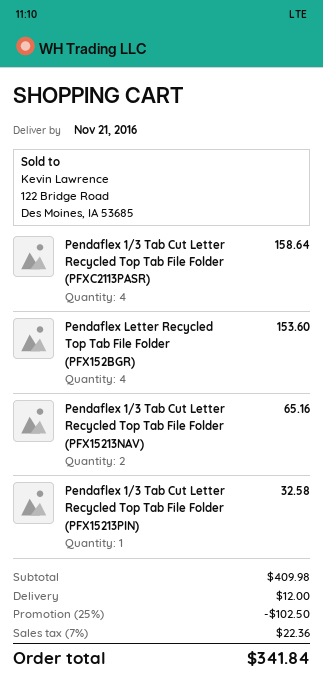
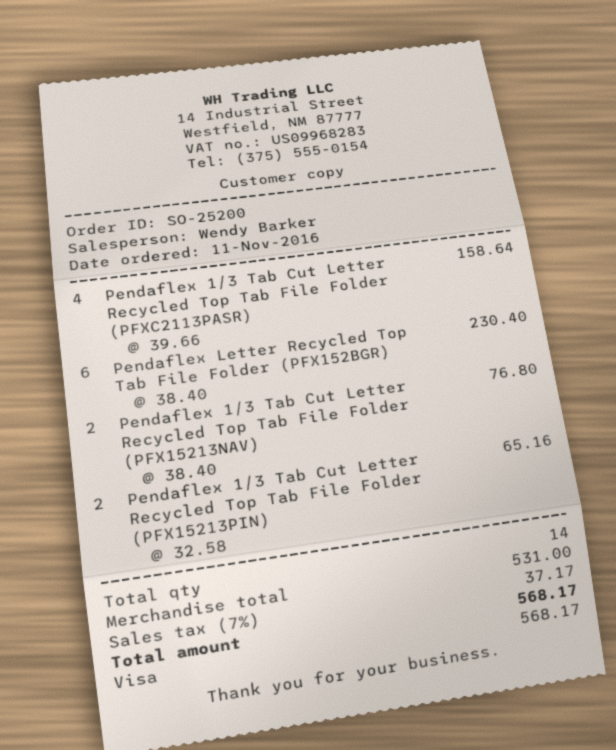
Pendaflex Letter Recycled Top Tab File Folder (PFX152BGR): 4 for 153.60 -> 6 for 230.40
Pendaflex 1/3 Tab Cut Letter Recycled Top Tab File Folder (PFX15213NAV): 2 for 65.16 -> 2 for 76.80
Pendaflex 1/3 Tab Cut Letter Recycled Top Tab File Folder (PFX15213PIN): 1 for 32.58 -> 2 for 65.16
subtotal: 409.98 -> 531.00
discount: 25% = 102.50 -> none
shipping: 12.00 -> none
tax: 7% = 22.36 -> 7% = 37.17
total: 341.84 -> 568.17

